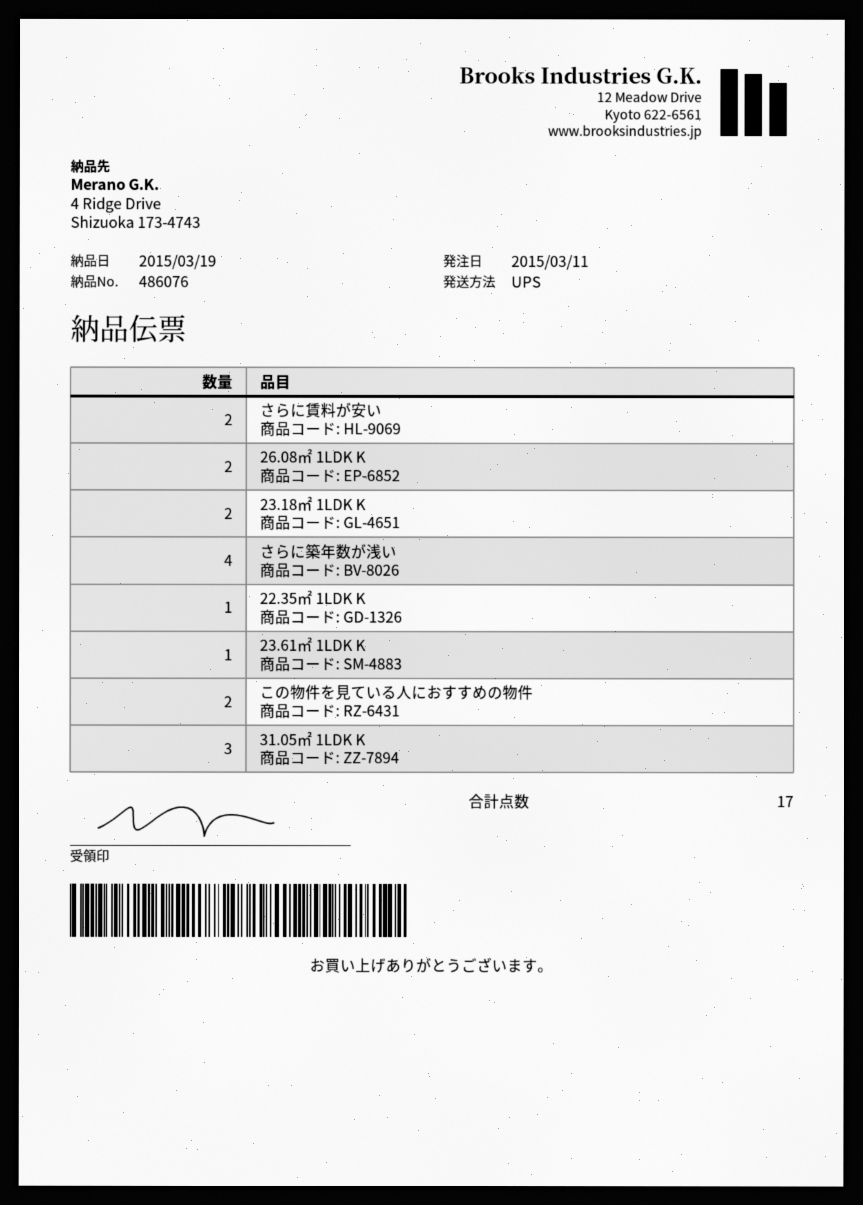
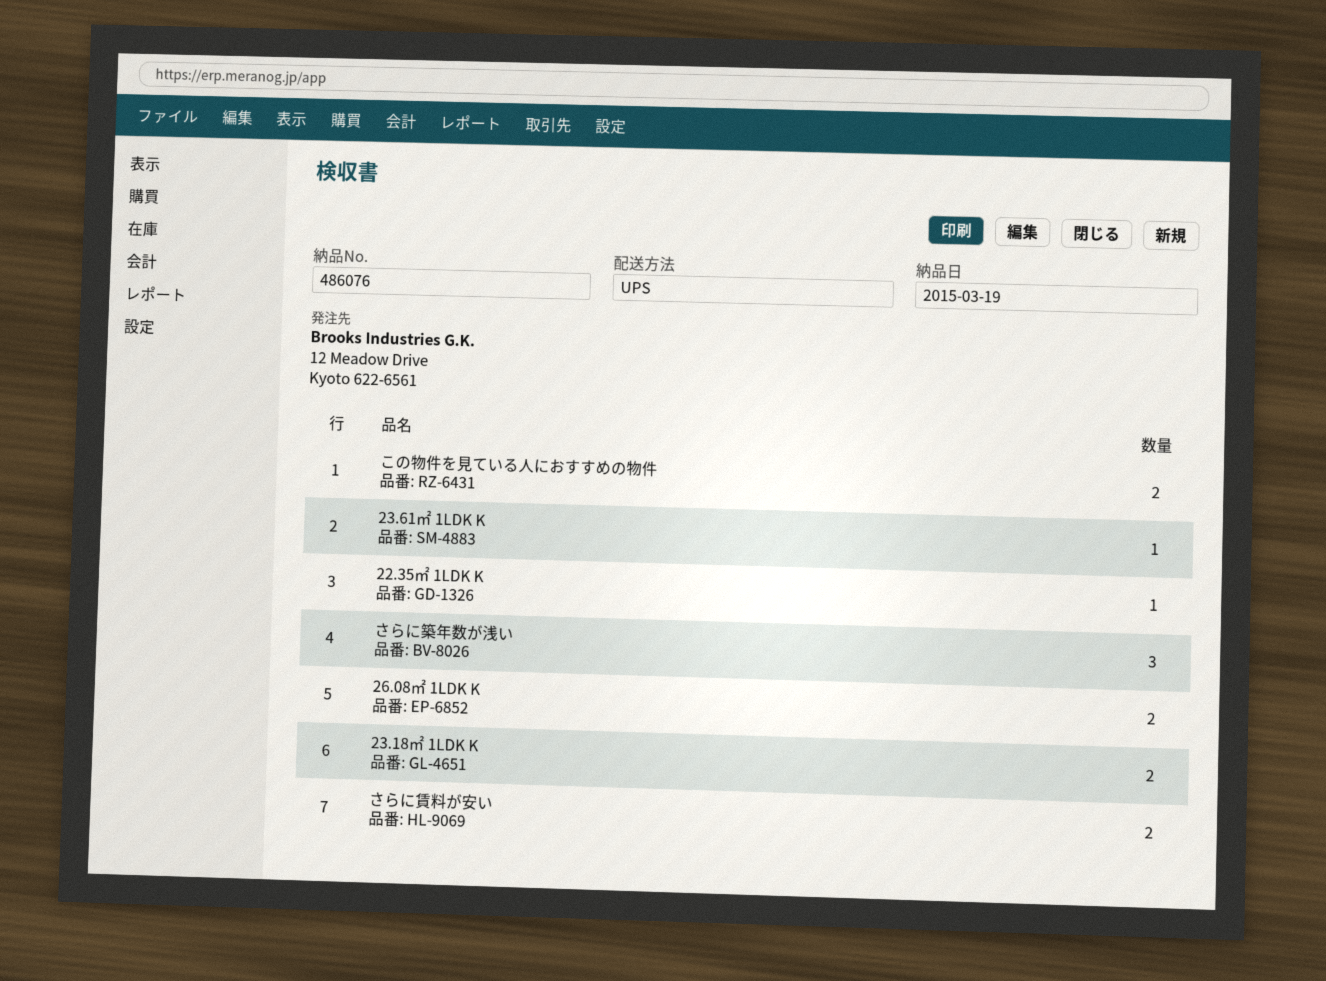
さらに築年数が浅い: 4 -> 3
31.05㎡ 1LDK K: 3 -> none

